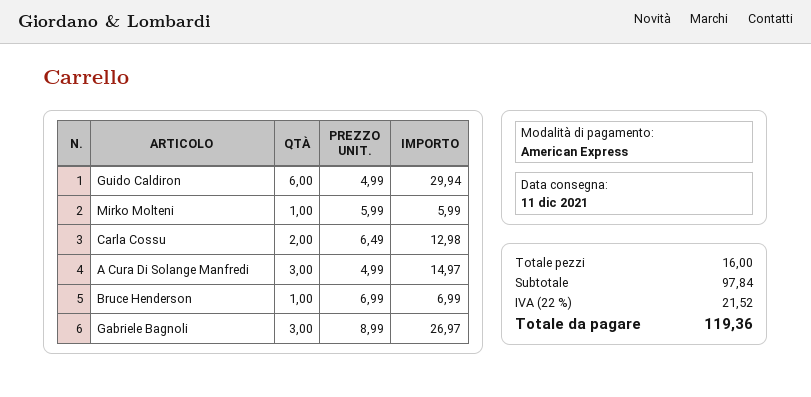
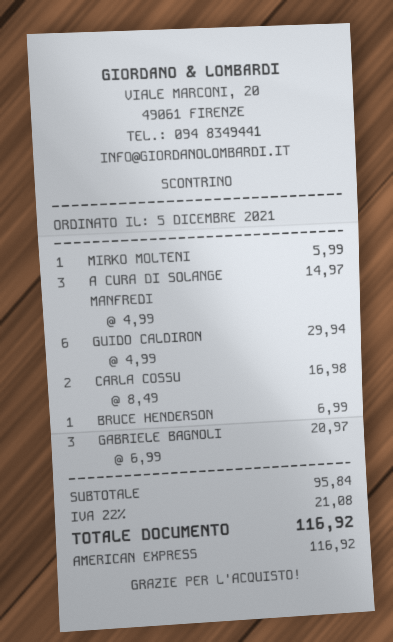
Carla Cossu: 2 x 6.49 = 12.98 -> 2 x 8.49 = 16.98
Gabriele Bagnoli: 3 x 8.99 = 26.97 -> 3 x 6.99 = 20.97
subtotal: 97.84 -> 95.84
tax: 22% = 21.52 -> 22% = 21.08
total: 119.36 -> 116.92

